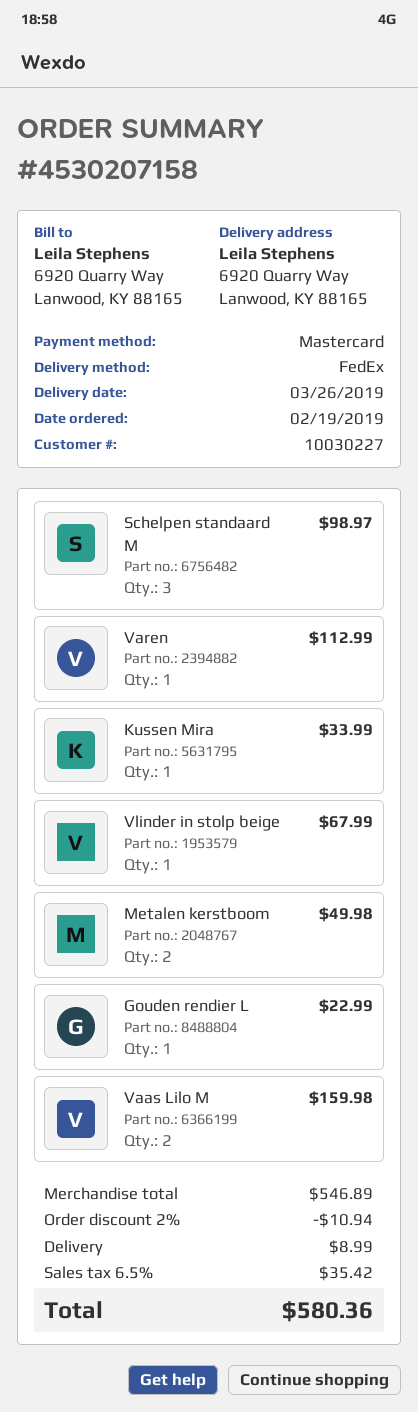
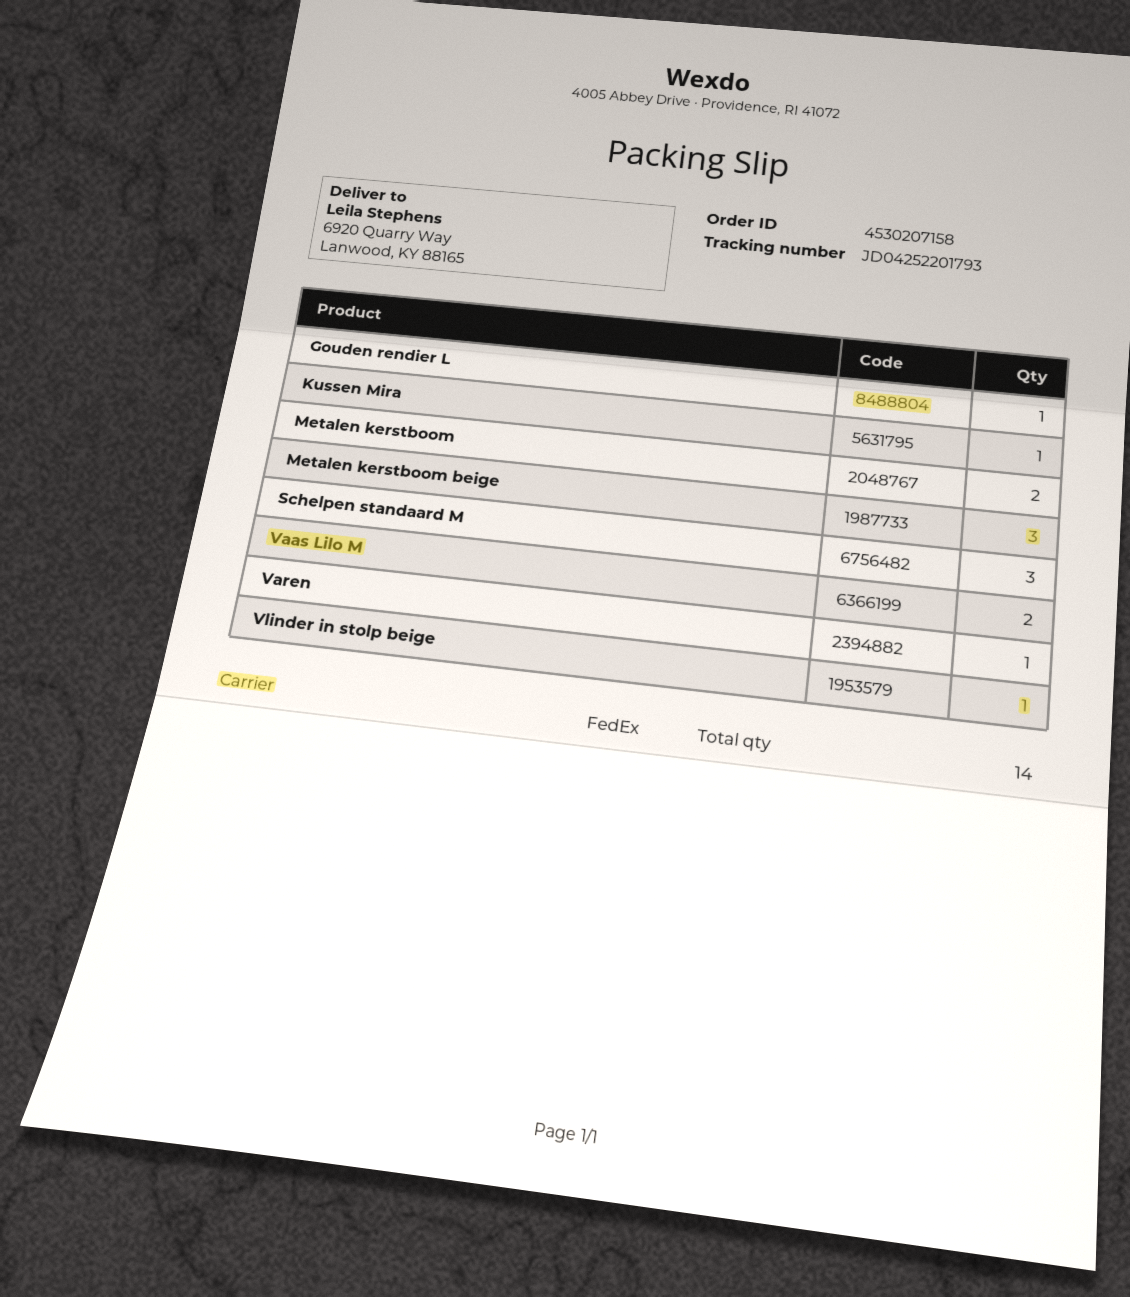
Metalen kerstboom beige: none -> 3

